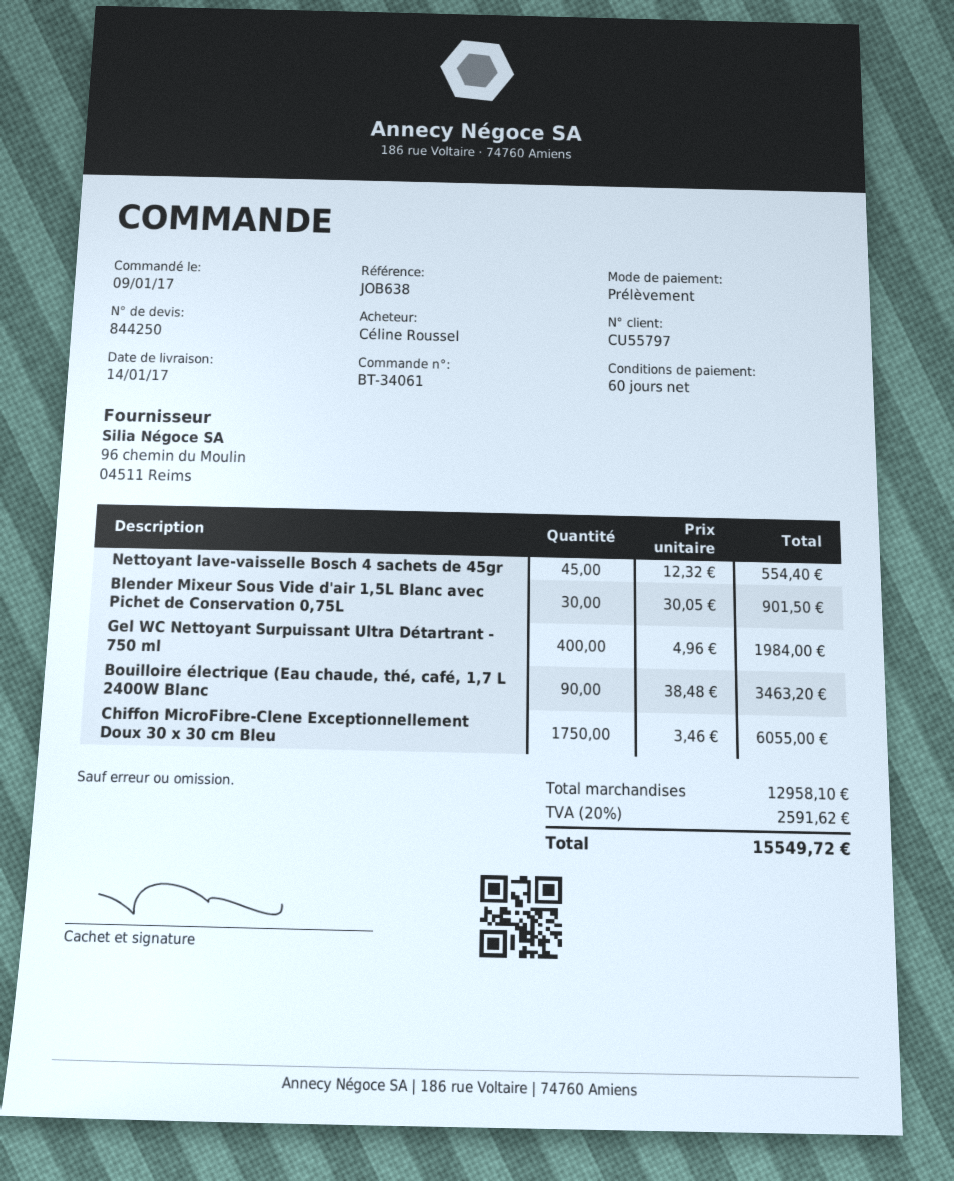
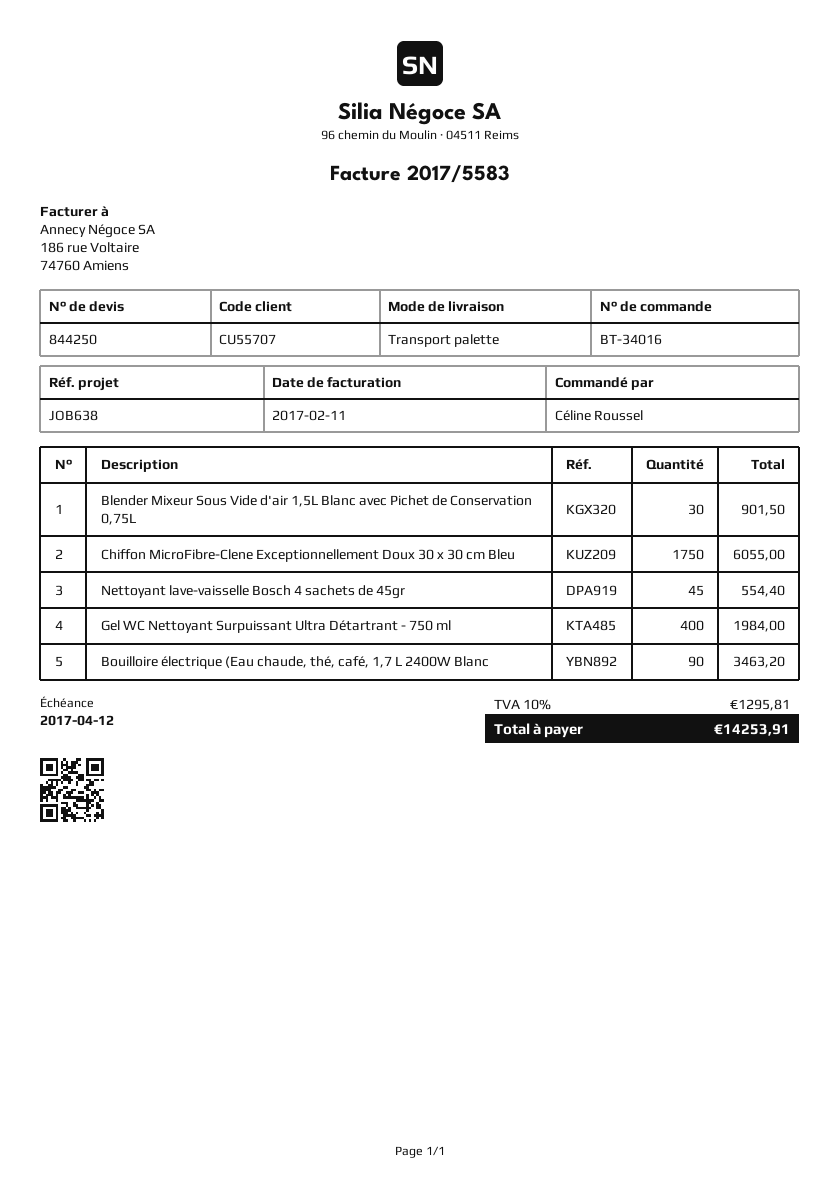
order number: BT-34061 -> BT-34016
customer number: CU55797 -> CU55707
tax: 20% = 2591.62 -> 10% = 1295.81
total: 15549.72 -> 14253.91

